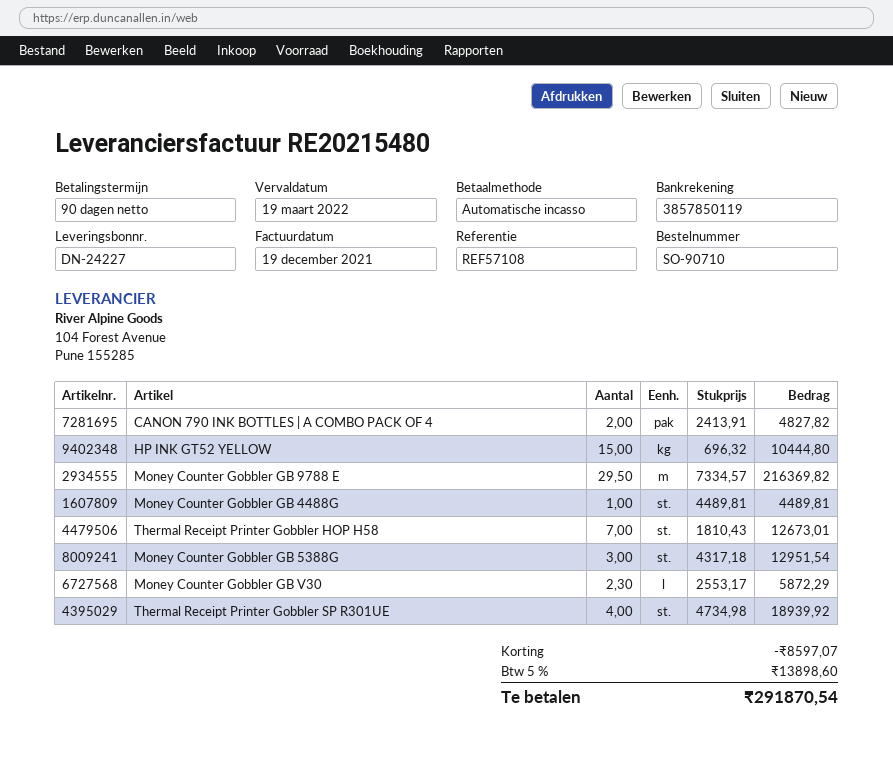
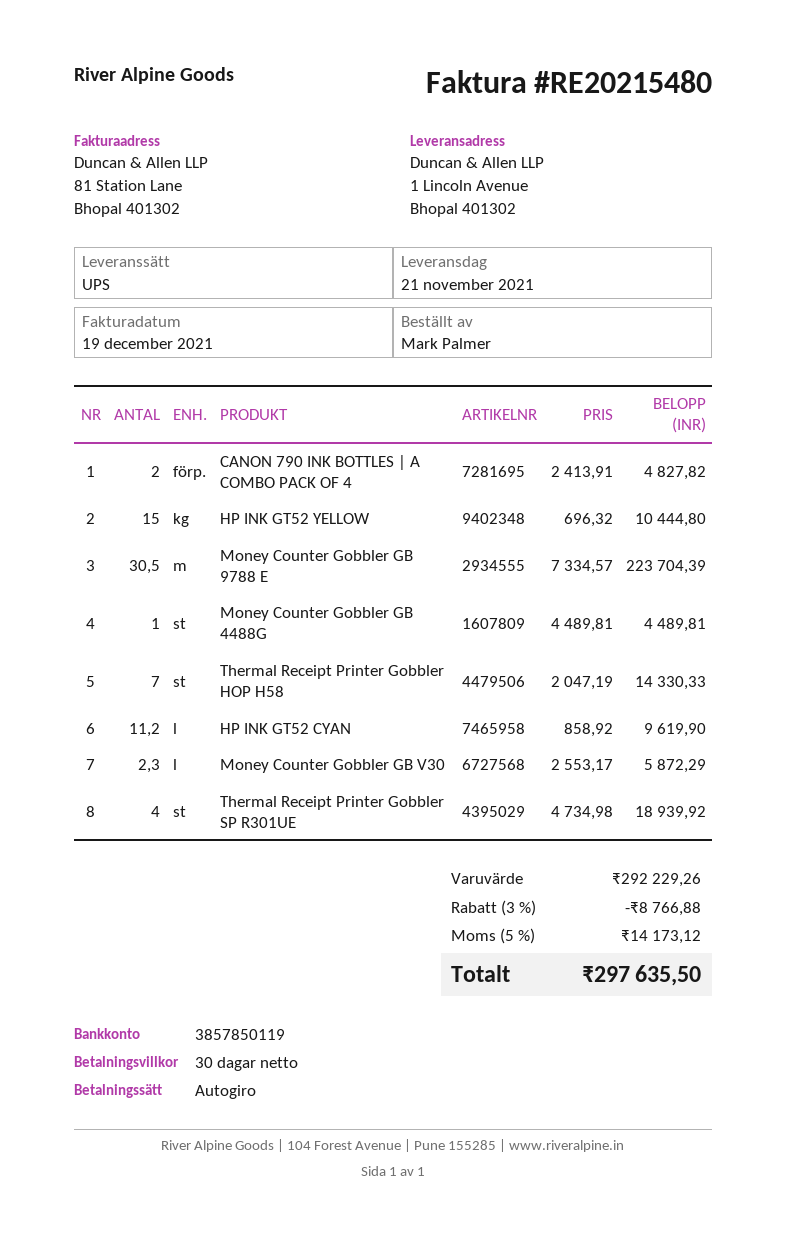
payment terms: 90 days -> 30 days
Money Counter Gobbler GB 9788 E: 29.5 x 7334.57 = 216369.82 -> 30.5 x 7334.57 = 223704.39
Thermal Receipt Printer Gobbler HOP H58: 7 x 1810.43 = 12673.01 -> 7 x 2047.19 = 14330.33
Money Counter Gobbler GB 5388G: 3 x 4317.18 = 12951.54 -> none
HP INK GT52 CYAN: none -> 11.2 x 858.92 = 9619.90
discount: 8597.07 -> 8766.88
tax: 5% = 13898.60 -> 5% = 14173.12
total: 291870.54 -> 297635.50

